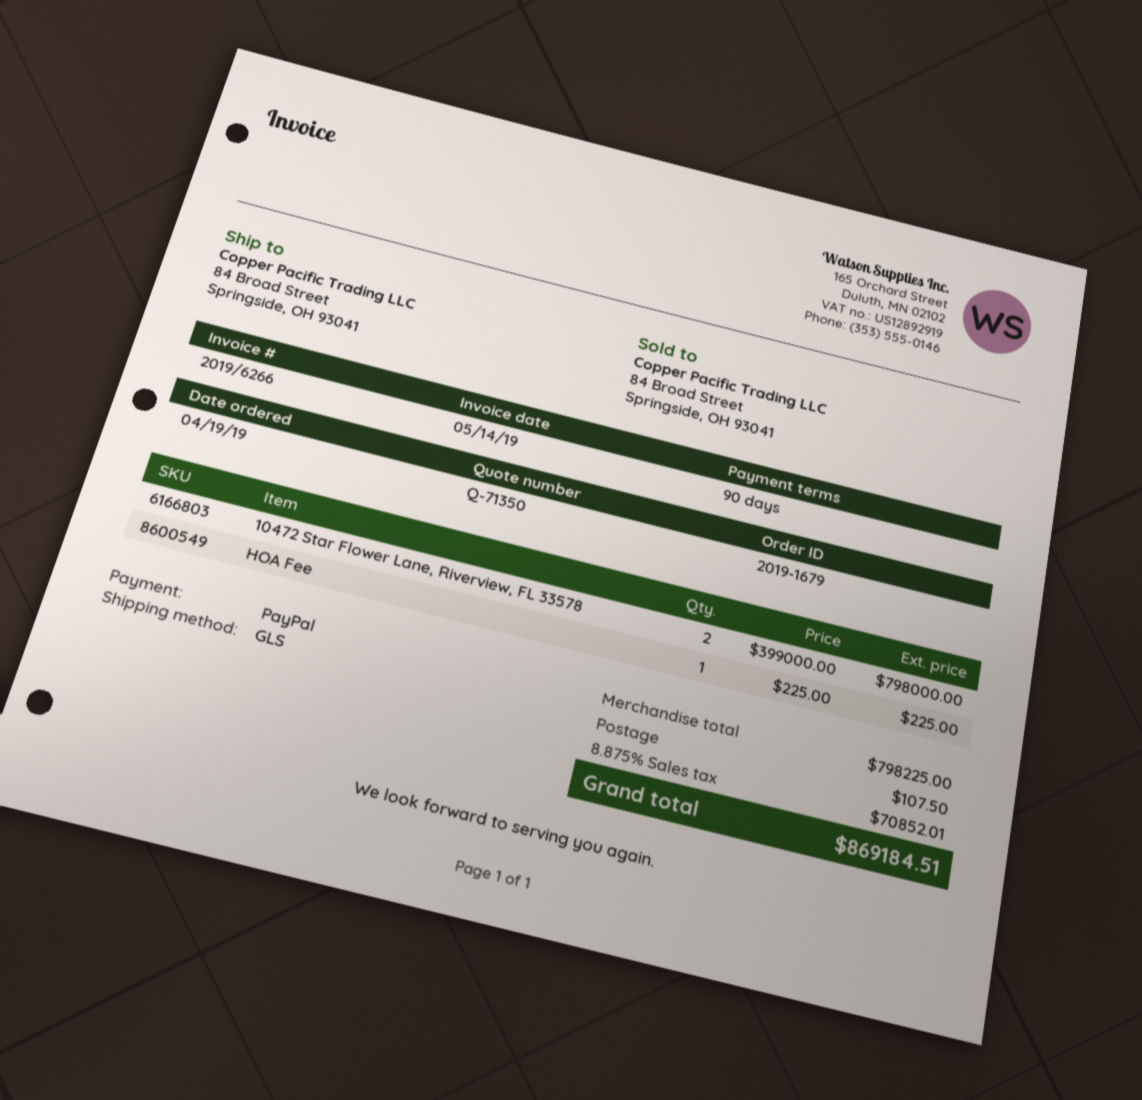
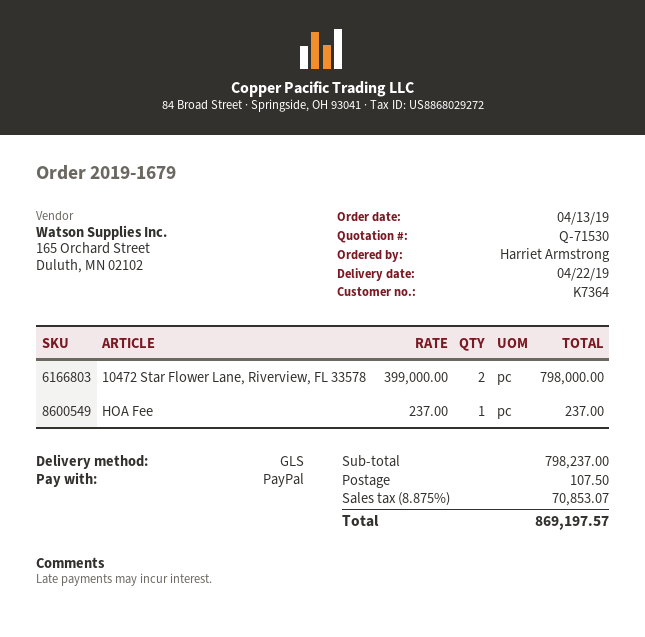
quote number: Q-71350 -> Q-71530
order date: 2019-04-19 -> 2019-04-13
HOA Fee: 1 x 225.00 = 225.00 -> 1 x 237.00 = 237.00
subtotal: 798225.00 -> 798237.00
tax: 8.875% = 70852.01 -> 8.875% = 70853.07
total: 869184.51 -> 869197.57

